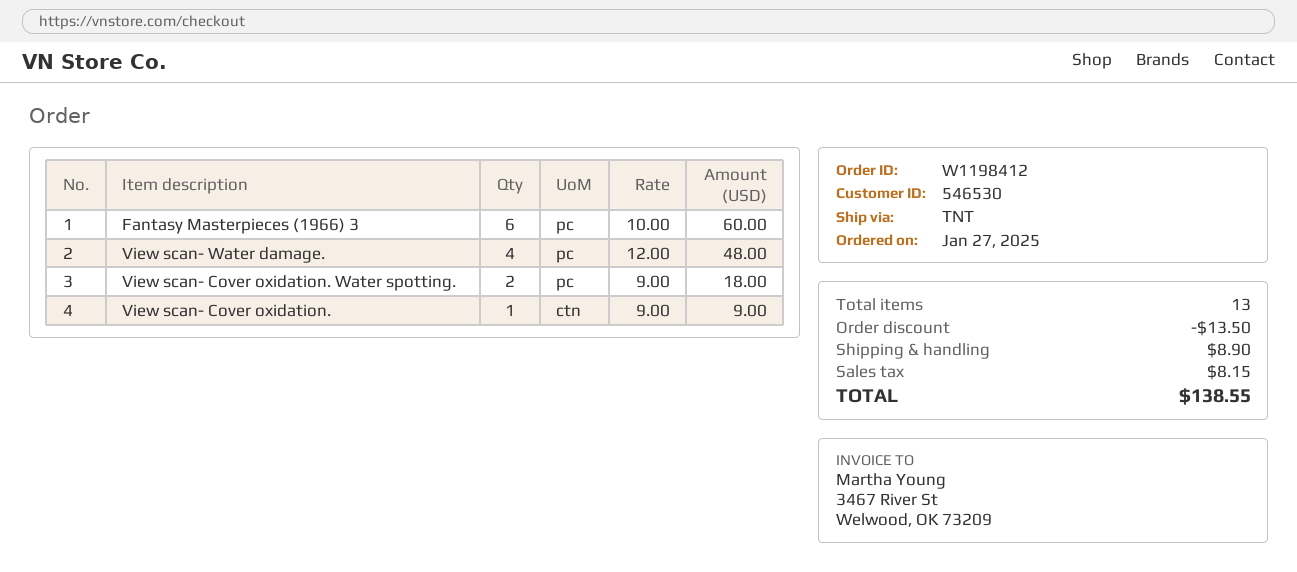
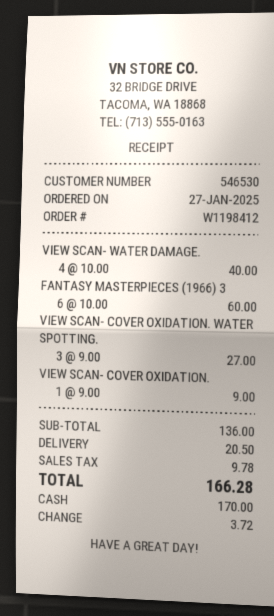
View scan- Water damage.: 4 x 12.00 = 48.00 -> 4 x 10.00 = 40.00
View scan- Cover oxidation. Water spotting.: 2 x 9.00 = 18.00 -> 3 x 9.00 = 27.00
discount: 13.50 -> none
shipping: 8.90 -> 20.50
tax: 8.15 -> 9.78
total: 138.55 -> 166.28

